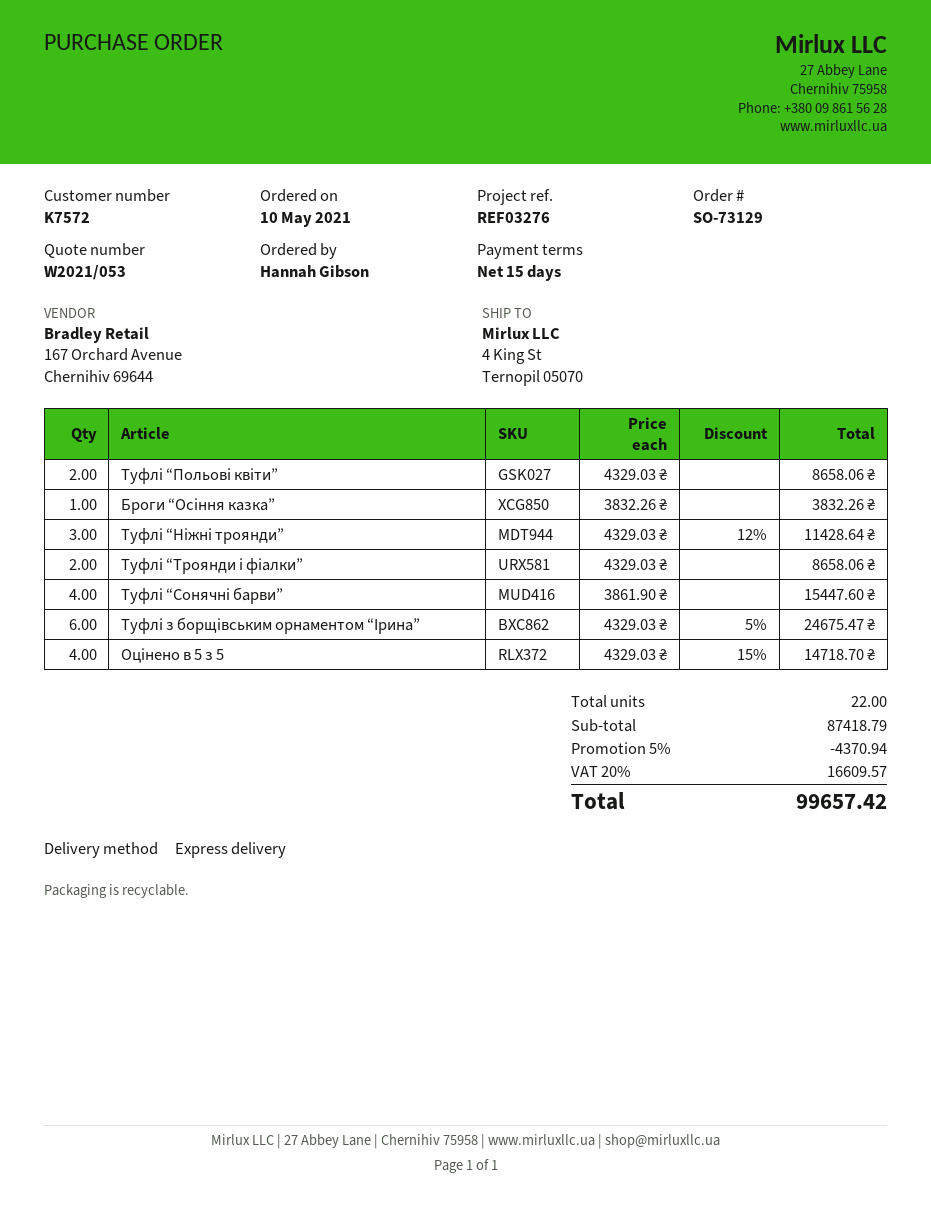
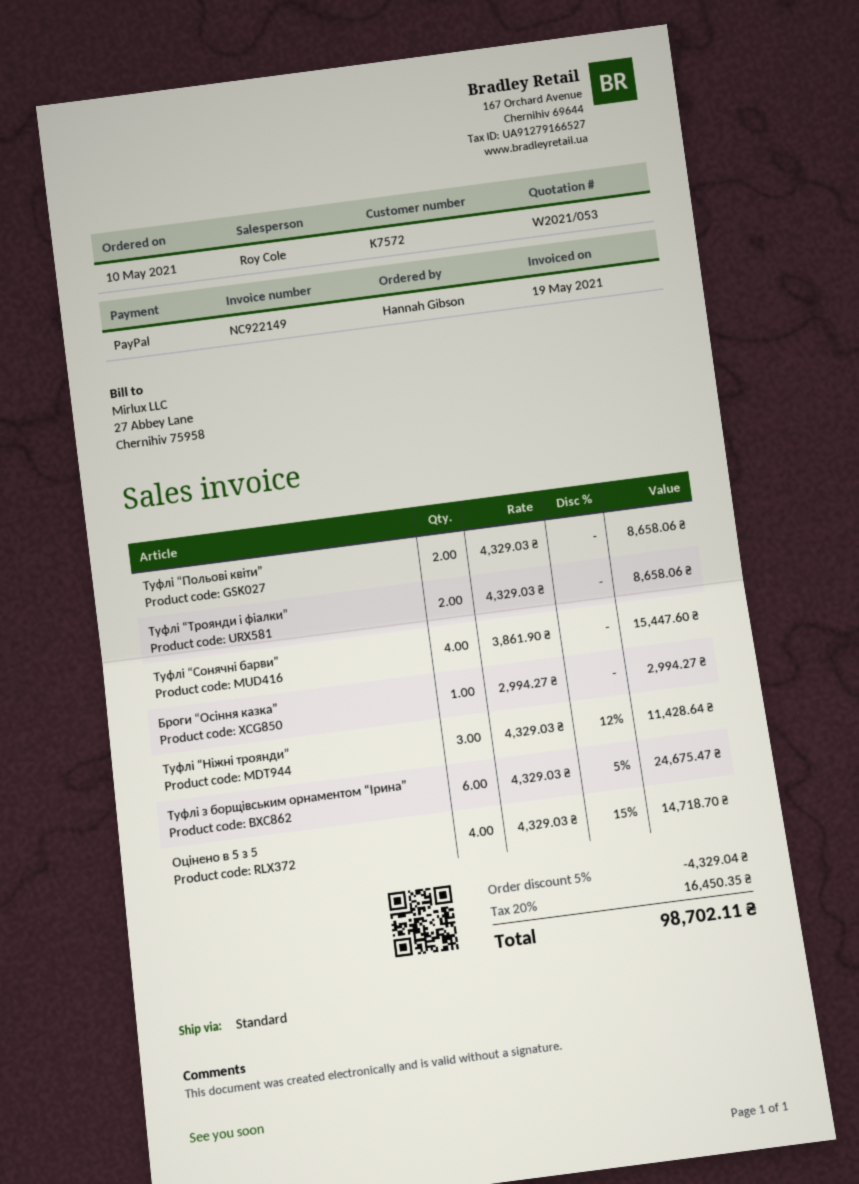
shipping method: express -> standard
Броги “Осіння казка”: 1 x 3832.26 = 3832.26 -> 1 x 2994.27 = 2994.27
discount: 5% = 4370.94 -> 5% = 4329.04
tax: 20% = 16609.57 -> 20% = 16450.35
total: 99657.42 -> 98702.11

